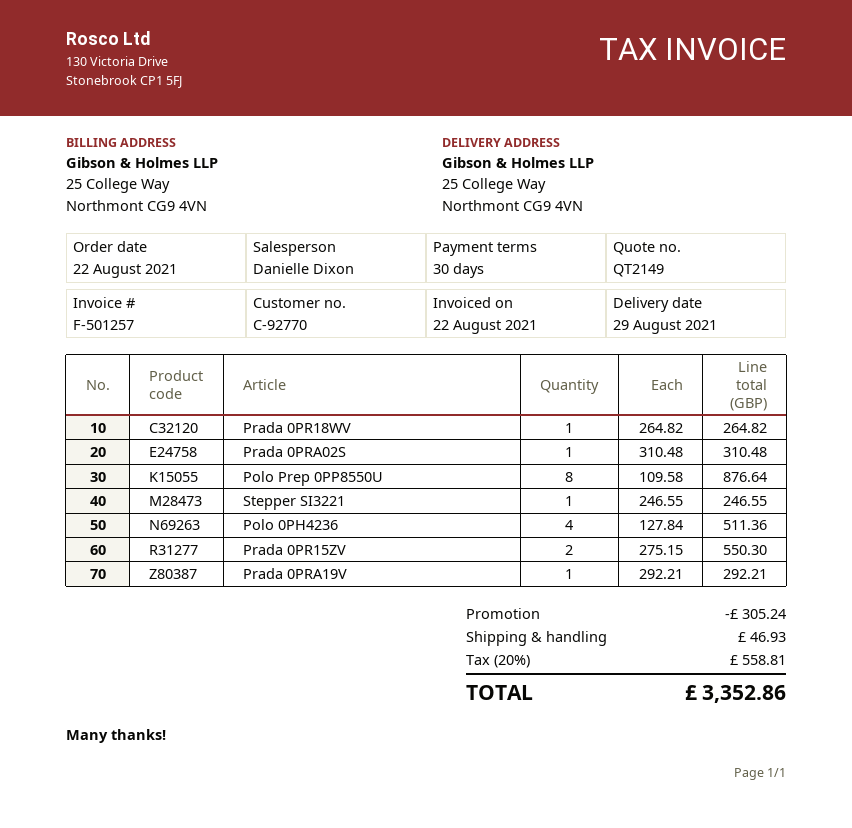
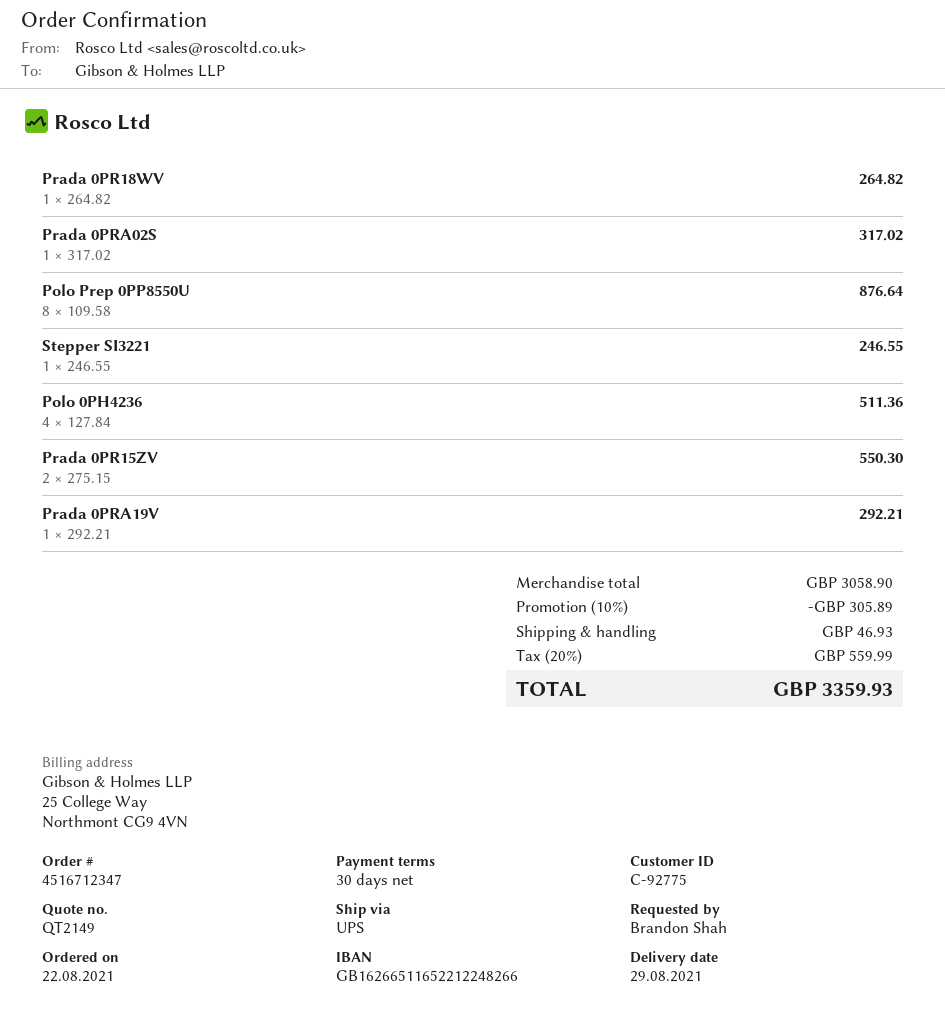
customer number: C-92770 -> C-92775
Prada 0PRA02S: 1 x 310.48 = 310.48 -> 1 x 317.02 = 317.02
discount: 305.24 -> 305.89
tax: 20% = 558.81 -> 20% = 559.99
total: 3352.86 -> 3359.93

